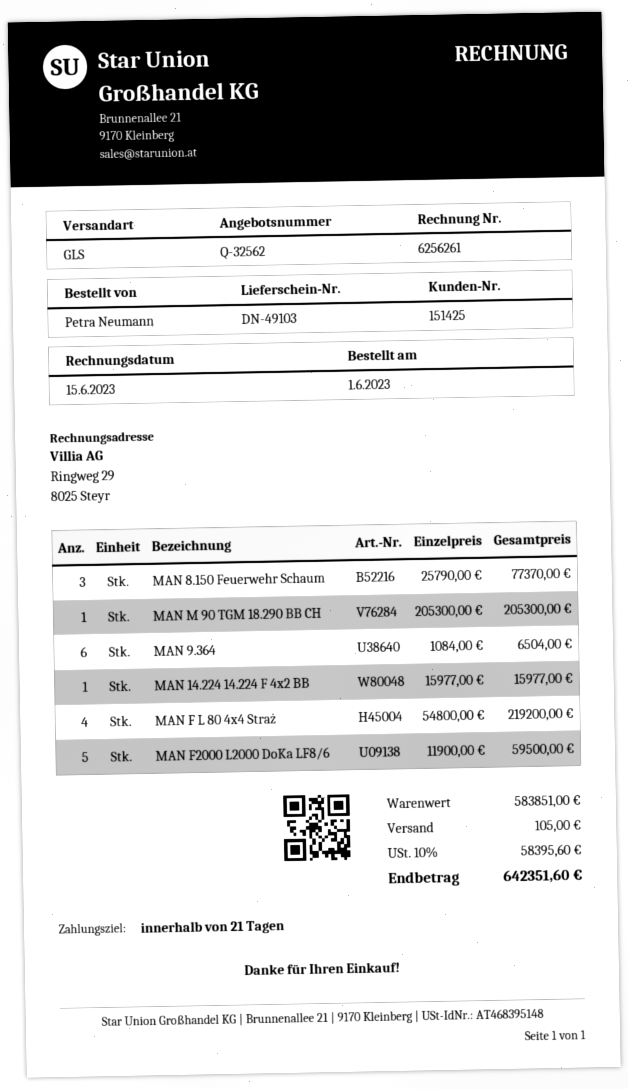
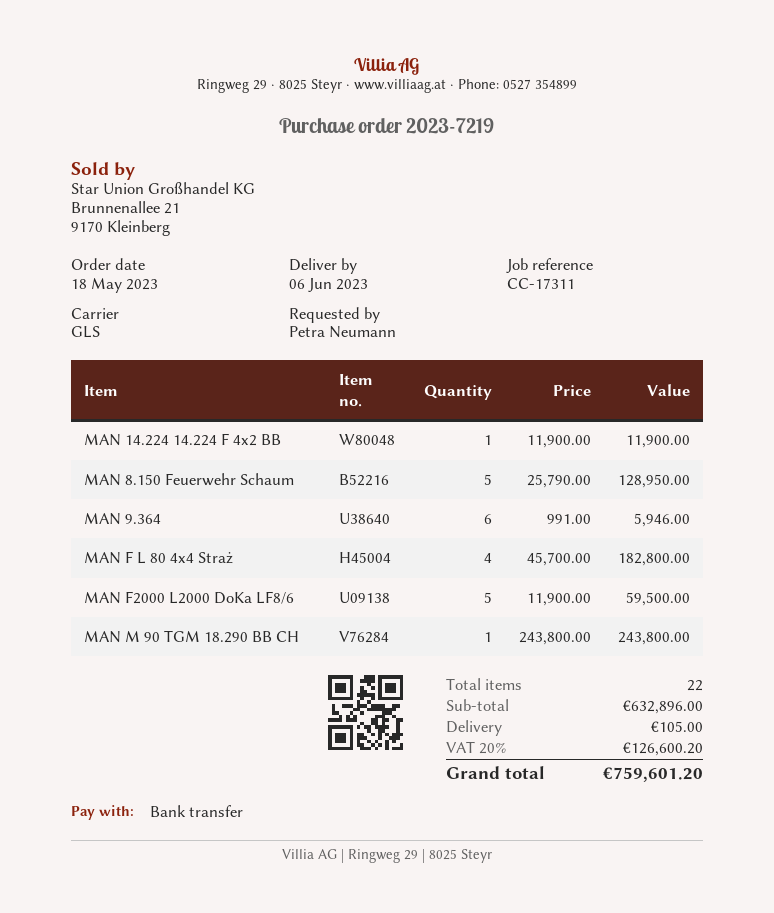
order date: 2023-06-01 -> 2023-05-18
MAN 8.150 Feuerwehr Schaum: 3 x 25790.00 = 77370.00 -> 5 x 25790.00 = 128950.00
MAN M 90 TGM 18.290 BB CH: 1 x 205300.00 = 205300.00 -> 1 x 243800.00 = 243800.00
MAN 9.364: 6 x 1084.00 = 6504.00 -> 6 x 991.00 = 5946.00
MAN 14.224 14.224 F 4x2 BB: 1 x 15977.00 = 15977.00 -> 1 x 11900.00 = 11900.00
MAN F L 80 4x4 Straż: 4 x 54800.00 = 219200.00 -> 4 x 45700.00 = 182800.00
subtotal: 583851.00 -> 632896.00
tax: 10% = 58395.60 -> 20% = 126600.20
total: 642351.60 -> 759601.20

